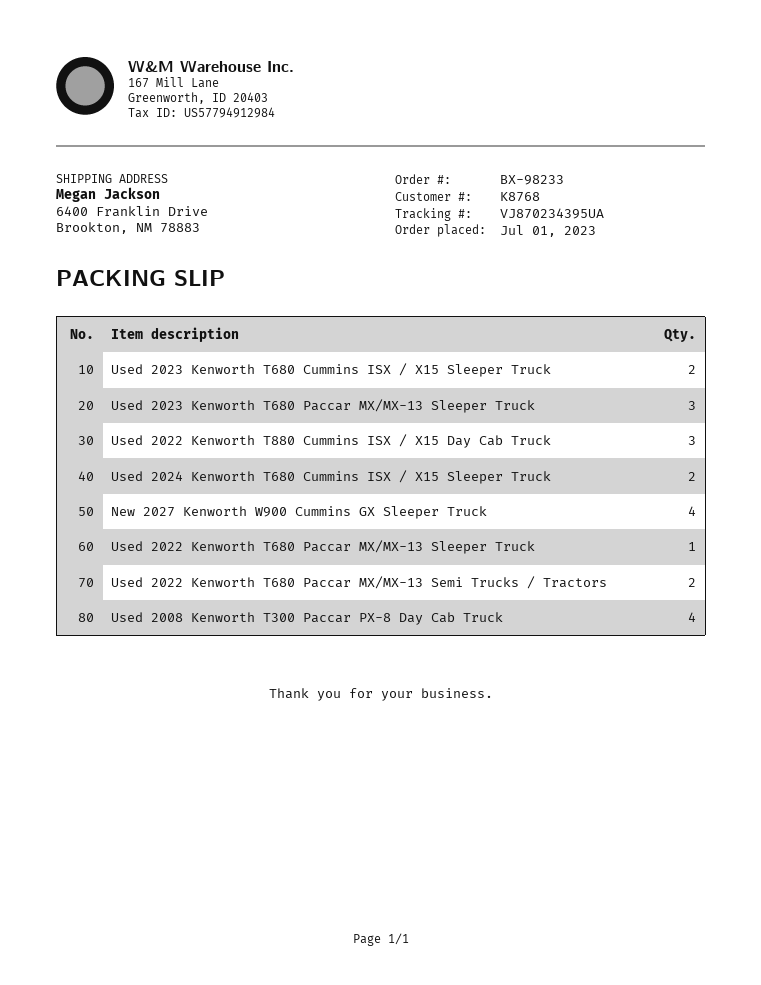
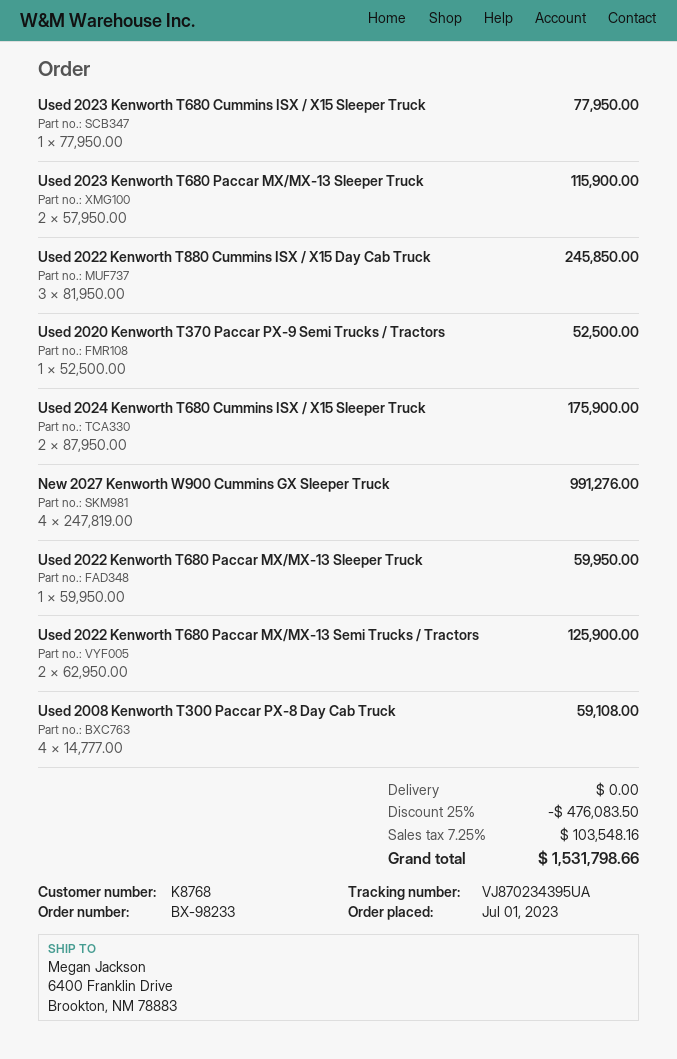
Used 2023 Kenworth T680 Cummins ISX / X15 Sleeper Truck: 2 -> 1
Used 2023 Kenworth T680 Paccar MX/MX-13 Sleeper Truck: 3 -> 2
Used 2020 Kenworth T370 Paccar PX-9 Semi Trucks / Tractors: none -> 1

